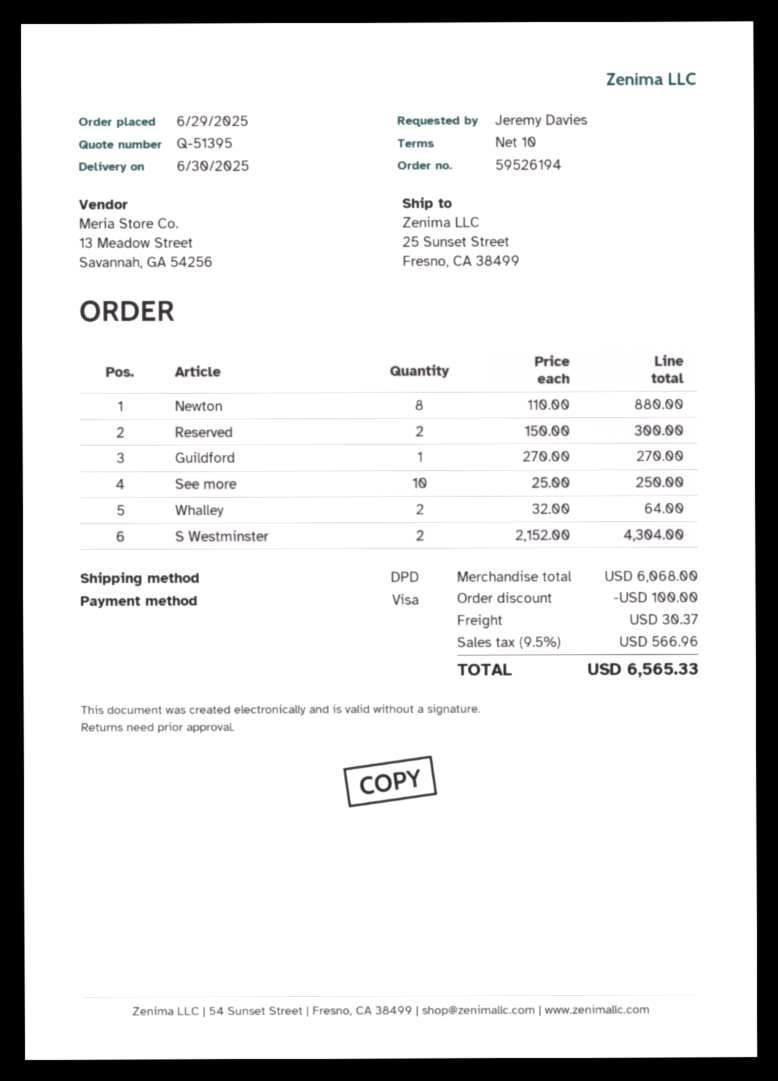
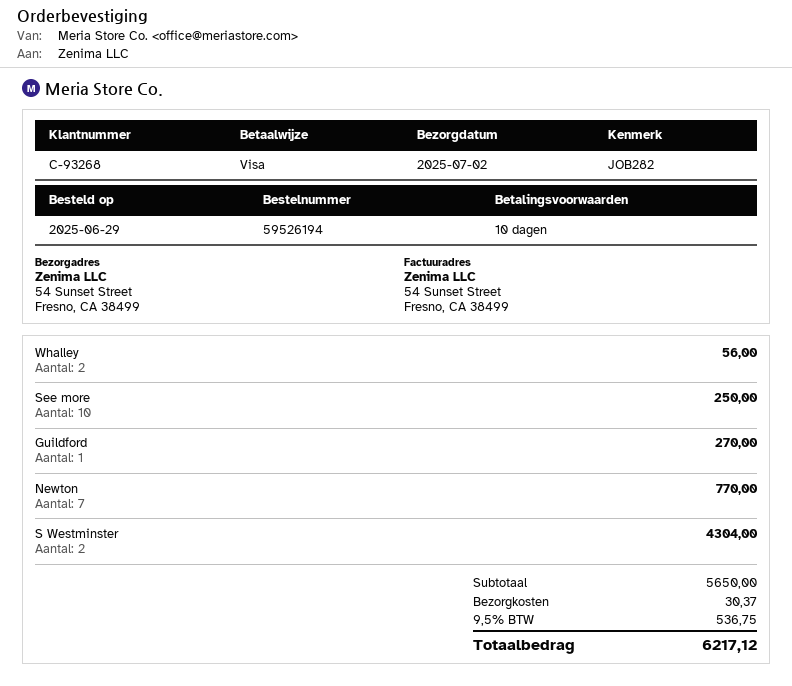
delivery date: 2025-06-30 -> 2025-07-02
ship to: 25 Sunset Street, Fresno, CA 38499 -> 54 Sunset Street, Fresno, CA 38499
Newton: 8 for 880.00 -> 7 for 770.00
Reserved: 2 for 300.00 -> none
Whalley: 2 for 64.00 -> 2 for 56.00
subtotal: 6068.00 -> 5650.00
discount: 100.00 -> none
tax: 9.5% = 566.96 -> 9.5% = 536.75
total: 6565.33 -> 6217.12

